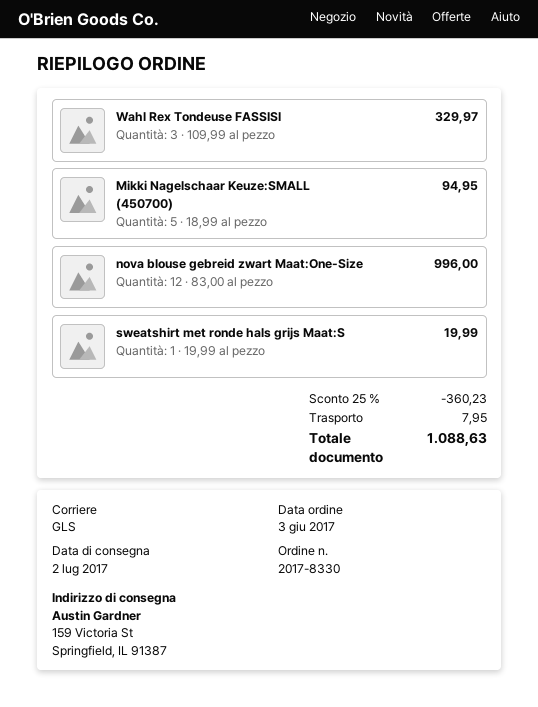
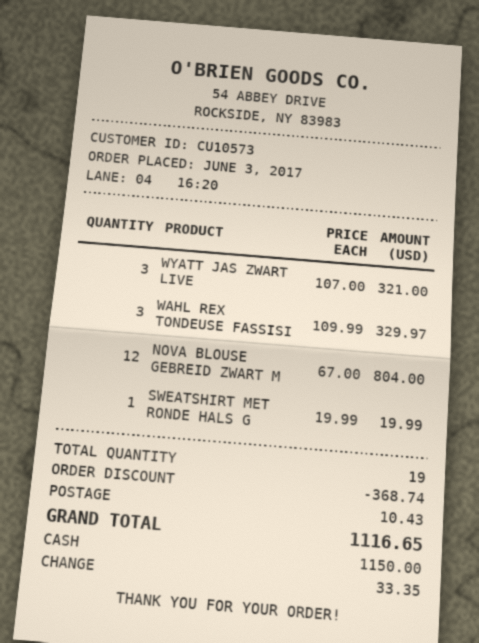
Mikki Nagelschaar Keuze:SMALL (450700): 5 x 18.99 = 94.95 -> none
nova blouse gebreid zwart Maat:One-Size: 12 x 83.00 = 996.00 -> 12 x 67.00 = 804.00
WYATT JAS ZWART LIVE: none -> 3 x 107.00 = 321.00
discount: 360.23 -> 368.74
shipping: 7.95 -> 10.43
total: 1088.63 -> 1116.65

